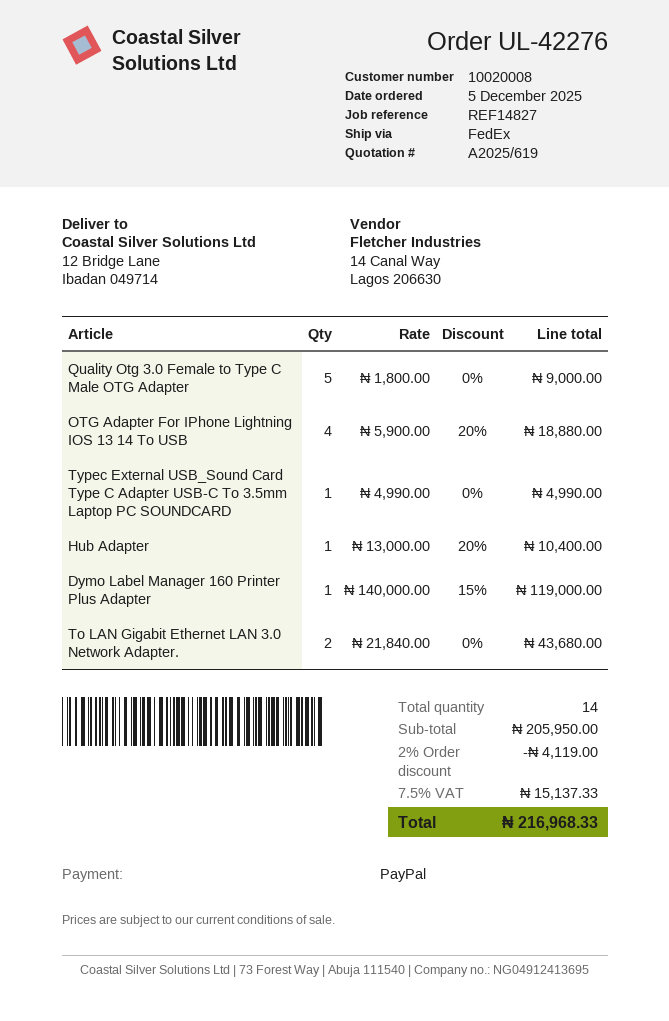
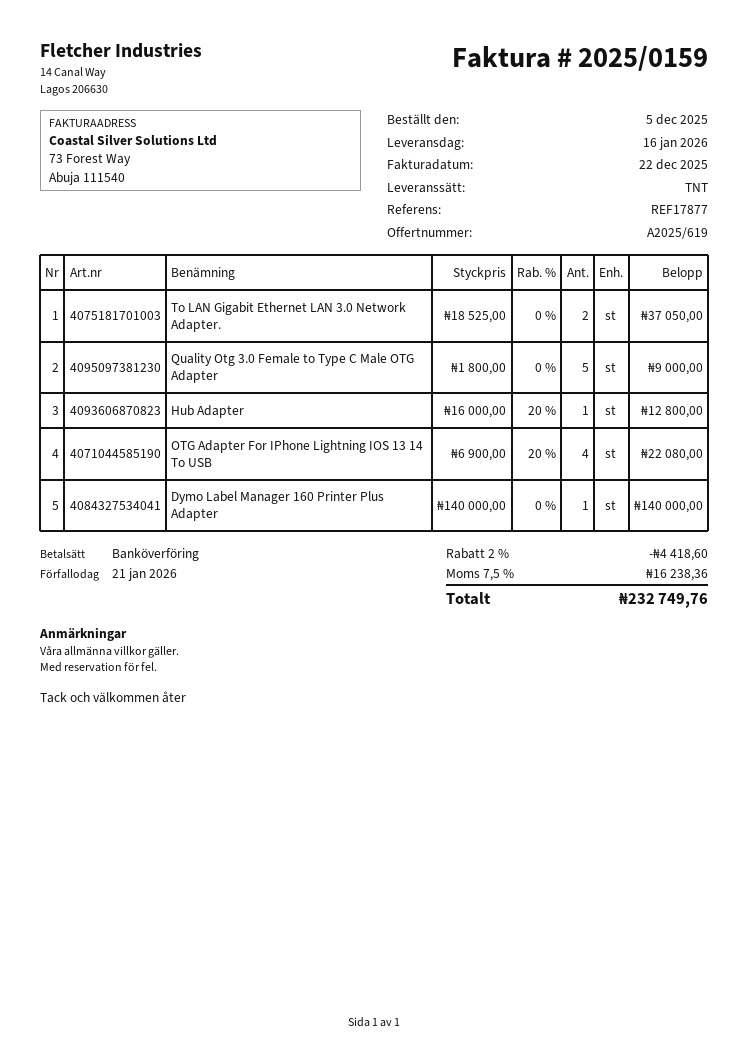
reference: REF14827 -> REF17877
payment method: PayPal -> bank transfer
shipping method: FedEx -> TNT
OTG Adapter For IPhone Lightning IOS 13 14 To USB: 4 x 5900.00 - 20% = 18880.00 -> 4 x 6900.00 - 20% = 22080.00
Typec External USB_Sound Card Type C Adapter USB-C To 3.5mm Laptop PC SOUNDCARD: 1 x 4990.00 = 4990.00 -> none
Hub Adapter: 1 x 13000.00 - 20% = 10400.00 -> 1 x 16000.00 - 20% = 12800.00
Dymo Label Manager 160 Printer Plus Adapter: 1 x 140000.00 - 15% = 119000.00 -> 1 x 140000.00 = 140000.00
To LAN Gigabit Ethernet LAN 3.0 Network Adapter.: 2 x 21840.00 = 43680.00 -> 2 x 18525.00 = 37050.00
discount: 2% = 4119.00 -> 2% = 4418.60
tax: 7.5% = 15137.33 -> 7.5% = 16238.36
total: 216968.33 -> 232749.76

